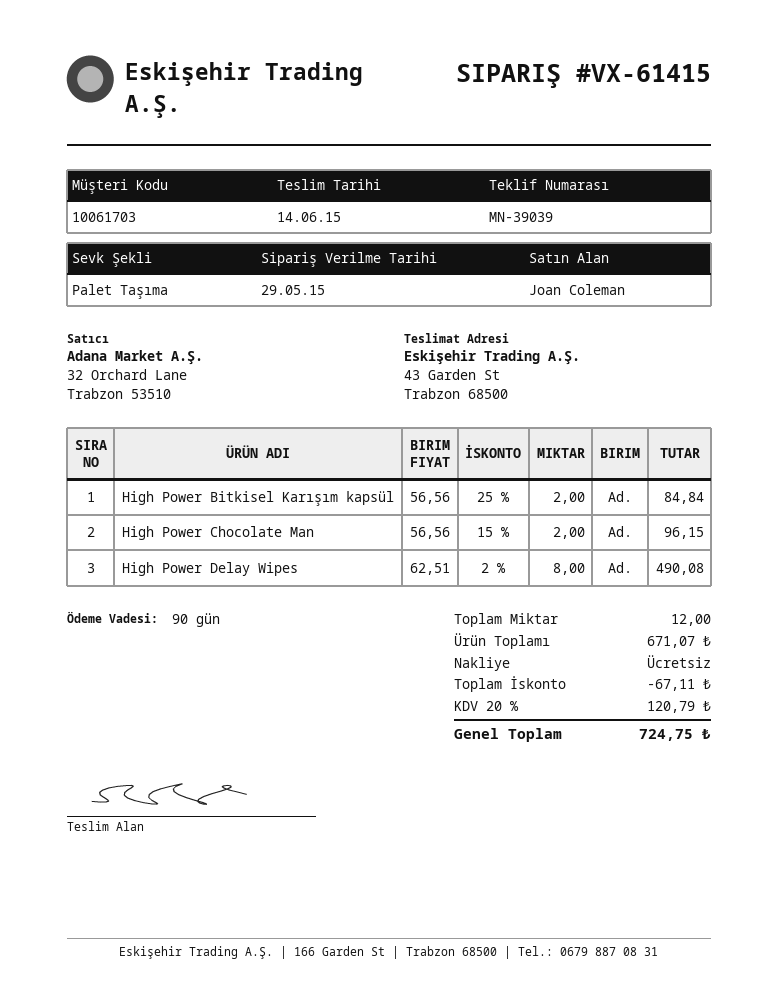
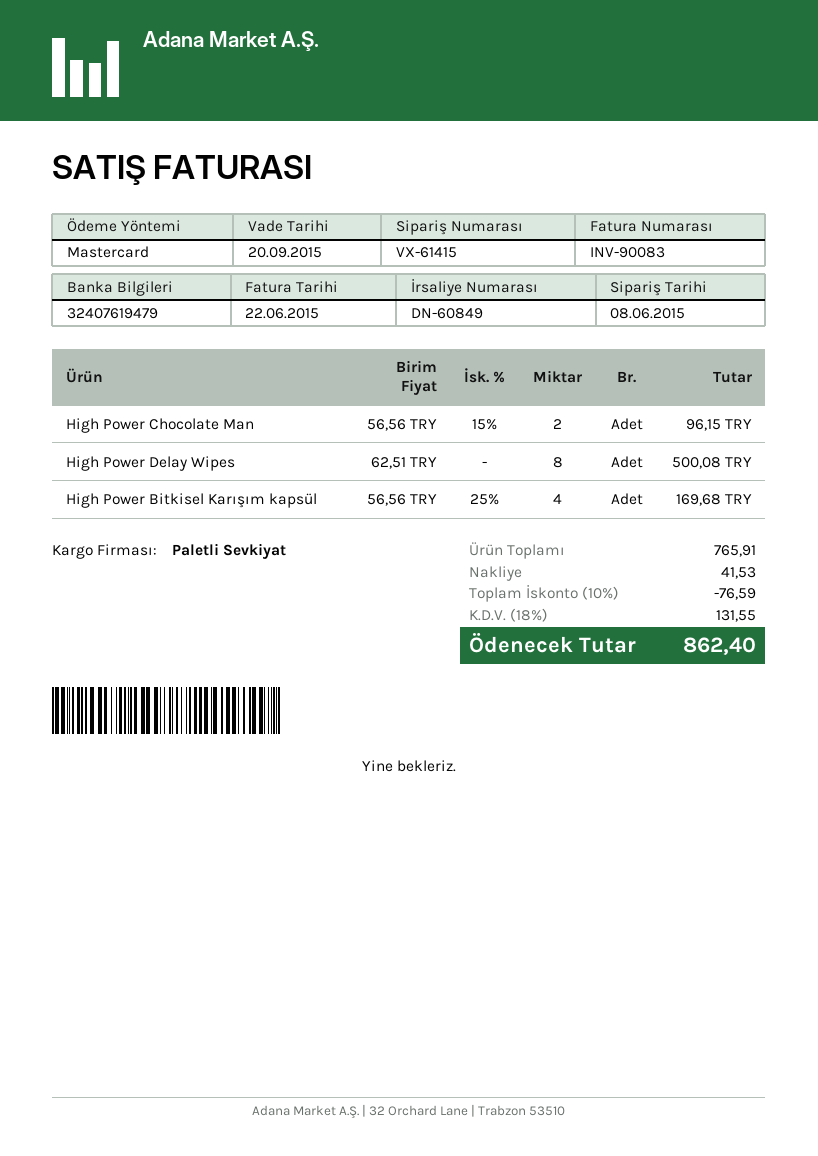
order date: 2015-05-29 -> 2015-06-08
High Power Bitkisel Karışım kapsül: 2 x 56.56 - 25% = 84.84 -> 4 x 56.56 - 25% = 169.68
High Power Delay Wipes: 8 x 62.51 - 2% = 490.08 -> 8 x 62.51 = 500.08
subtotal: 671.07 -> 765.91
discount: 67.11 -> 76.59
shipping: 0.00 -> 41.53
tax: 20% = 120.79 -> 18% = 131.55
total: 724.75 -> 862.40

